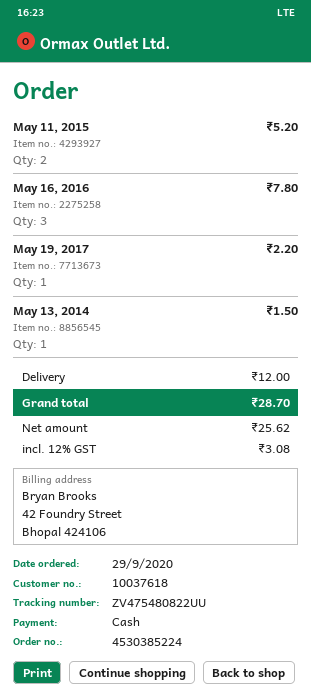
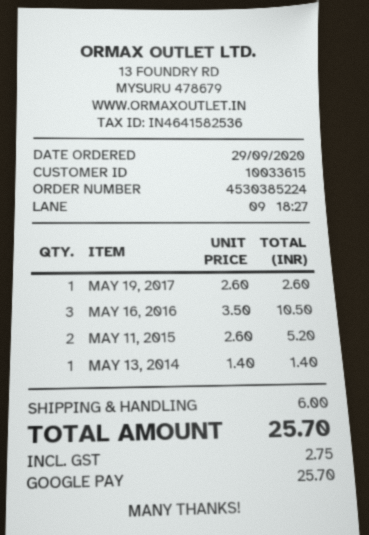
customer number: 10037618 -> 10033615
payment method: cash -> Google Pay
May 16, 2016: 3 for 7.80 -> 3 for 10.50
May 19, 2017: 1 for 2.20 -> 1 for 2.60
May 13, 2014: 1 for 1.50 -> 1 for 1.40
shipping: 12.00 -> 6.00
tax: 3.08 -> 2.75
total: 28.70 -> 25.70

